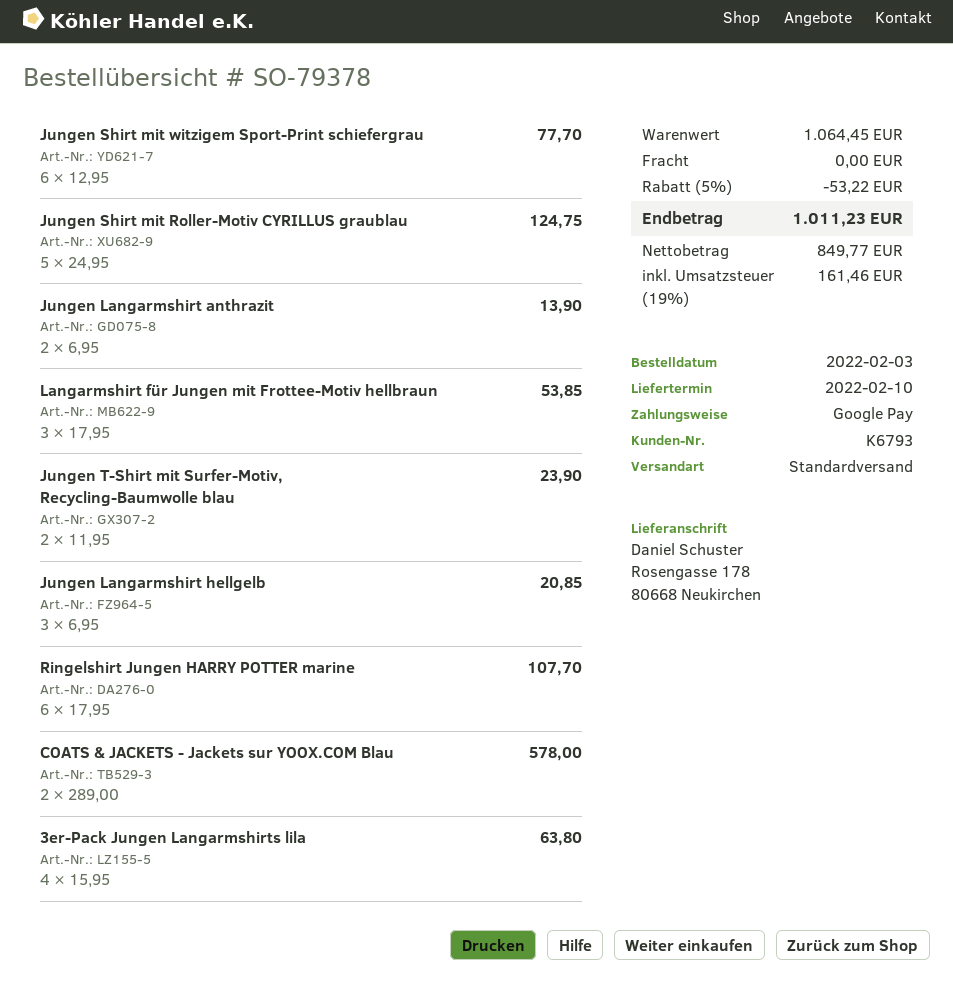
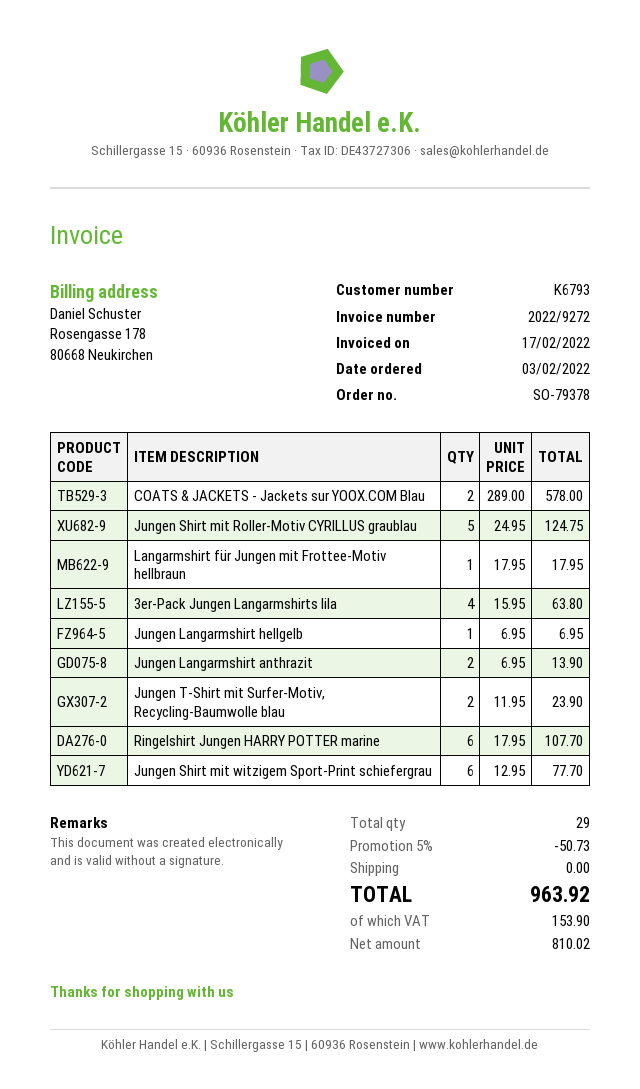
Langarmshirt für Jungen mit Frottee-Motiv hellbraun: 3 x 17.95 = 53.85 -> 1 x 17.95 = 17.95
Jungen Langarmshirt hellgelb: 3 x 6.95 = 20.85 -> 1 x 6.95 = 6.95
discount: 5% = 53.22 -> 5% = 50.73
net: 849.77 -> 810.02
tax: 161.46 -> 153.90
total: 1011.23 -> 963.92

